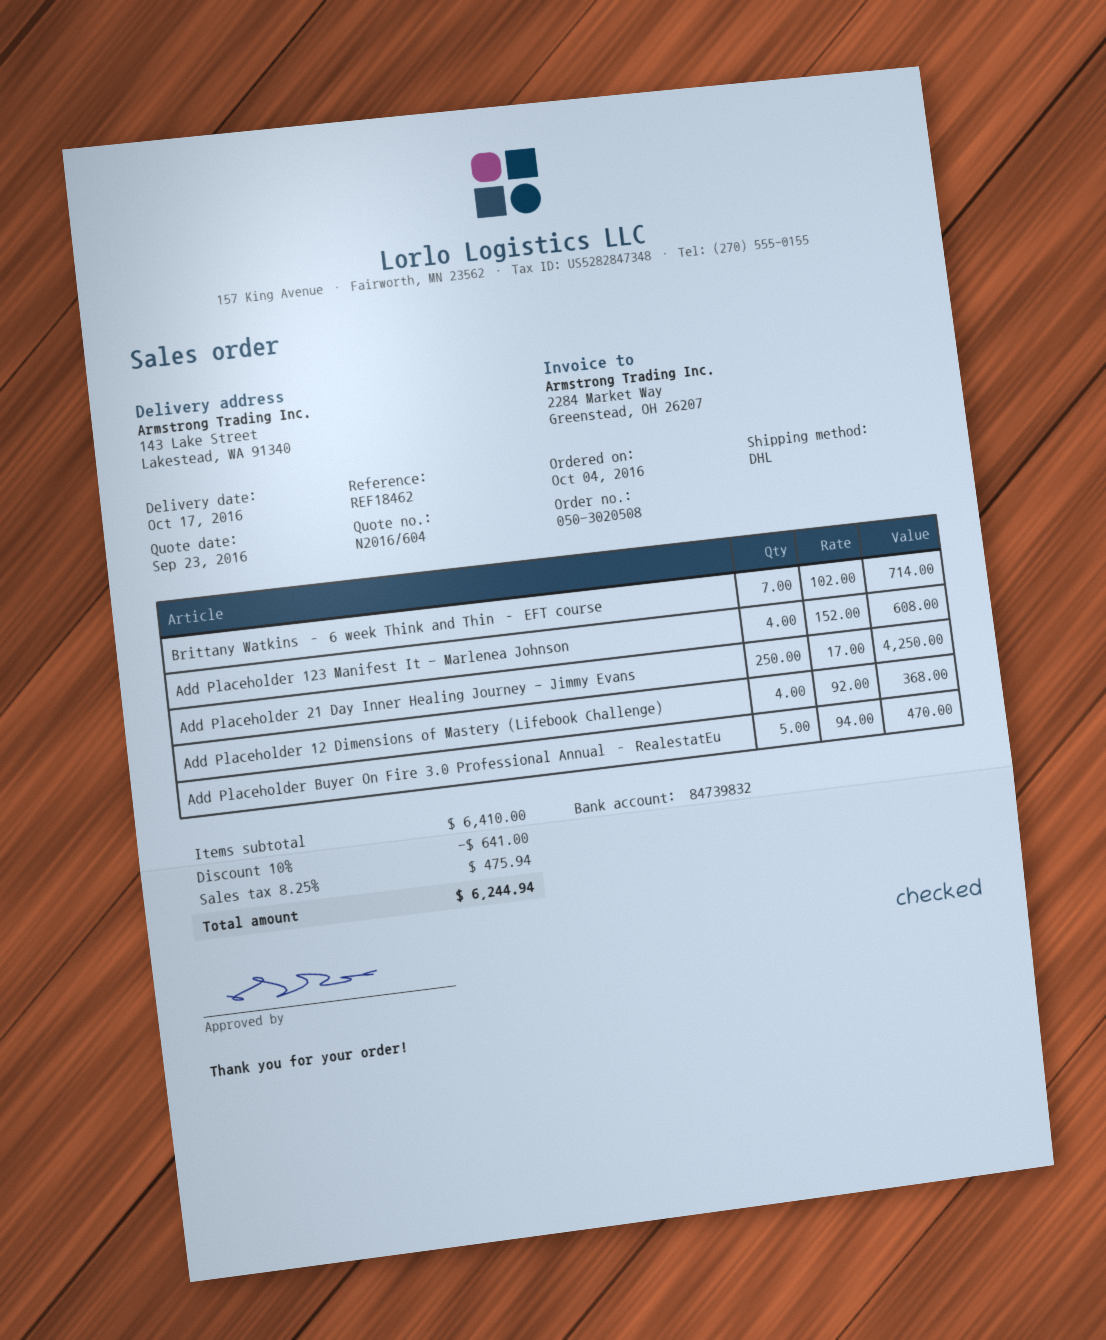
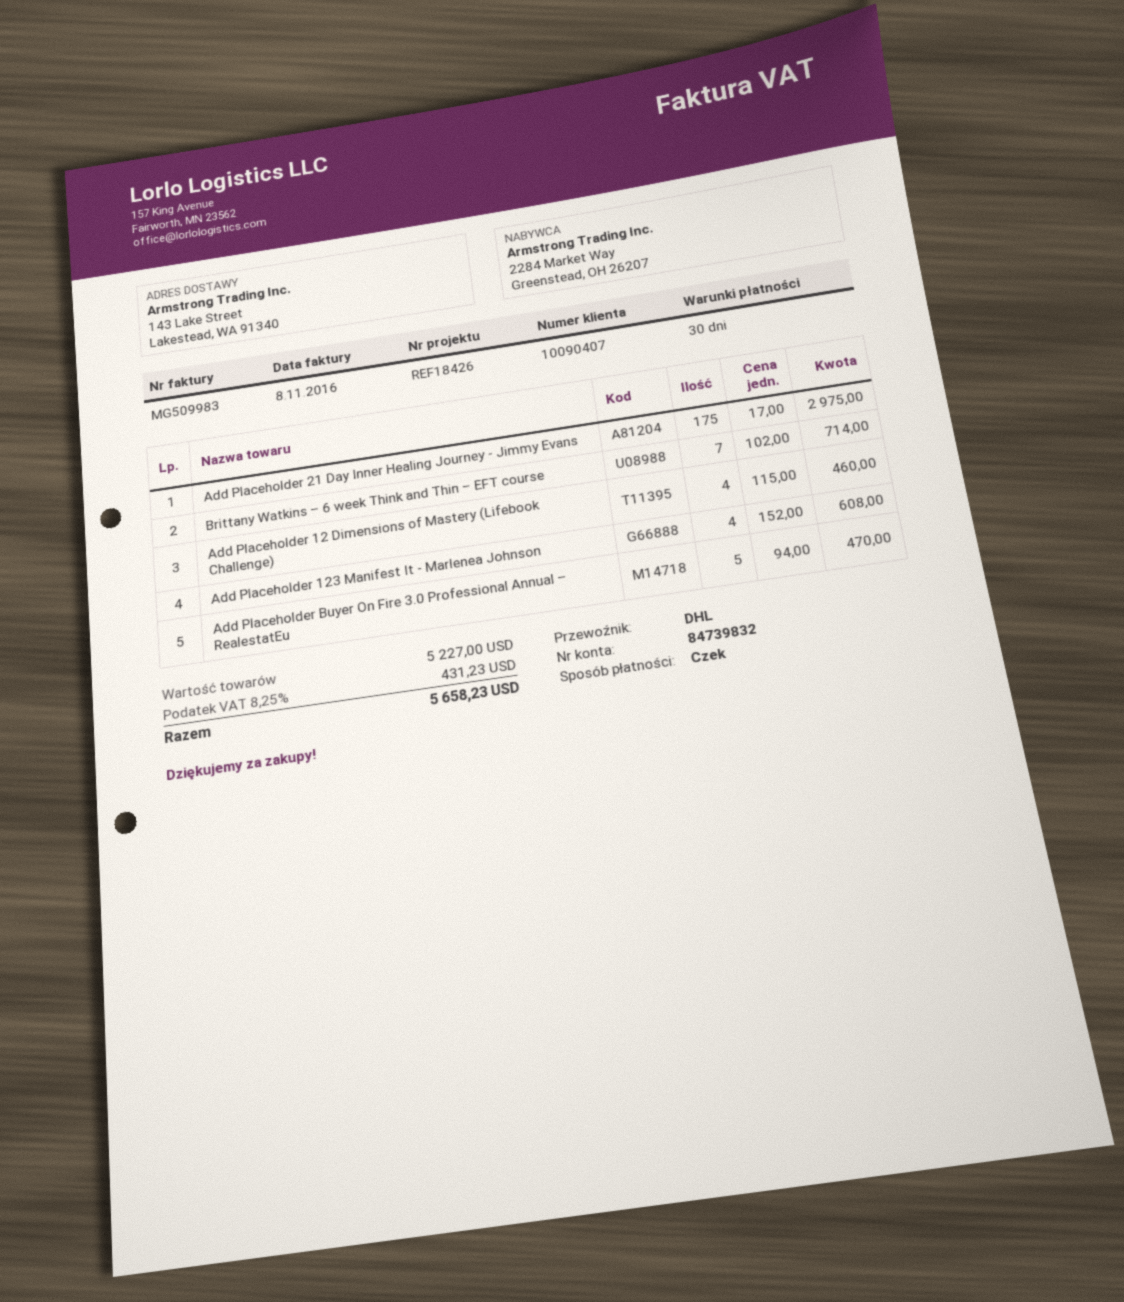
reference: REF18462 -> REF18426
Add Placeholder 21 Day Inner Healing Journey - Jimmy Evans: 250 x 17.00 = 4250.00 -> 175 x 17.00 = 2975.00
Add Placeholder 12 Dimensions of Mastery (Lifebook Challenge): 4 x 92.00 = 368.00 -> 4 x 115.00 = 460.00
subtotal: 6410.00 -> 5227.00
discount: 10% = 641.00 -> none
tax: 8.25% = 475.94 -> 8.25% = 431.23
total: 6244.94 -> 5658.23

